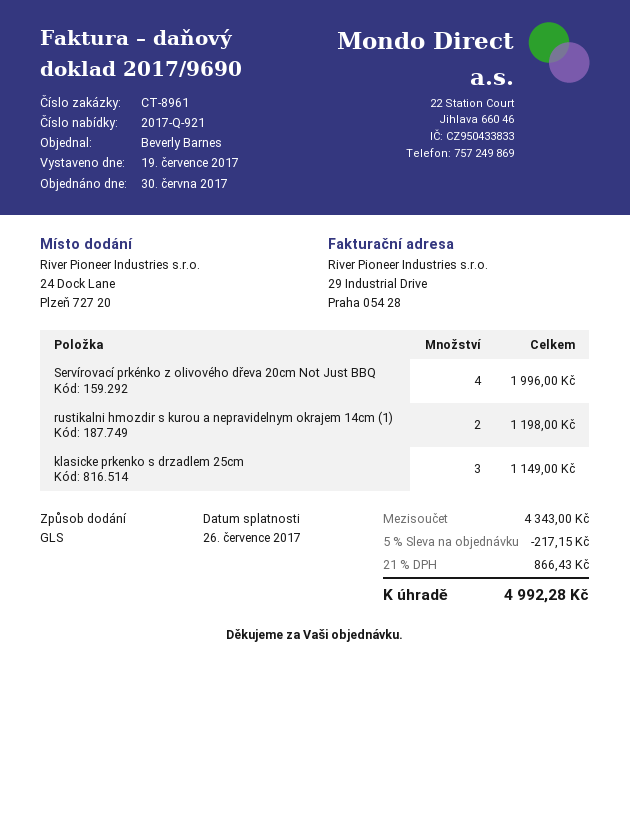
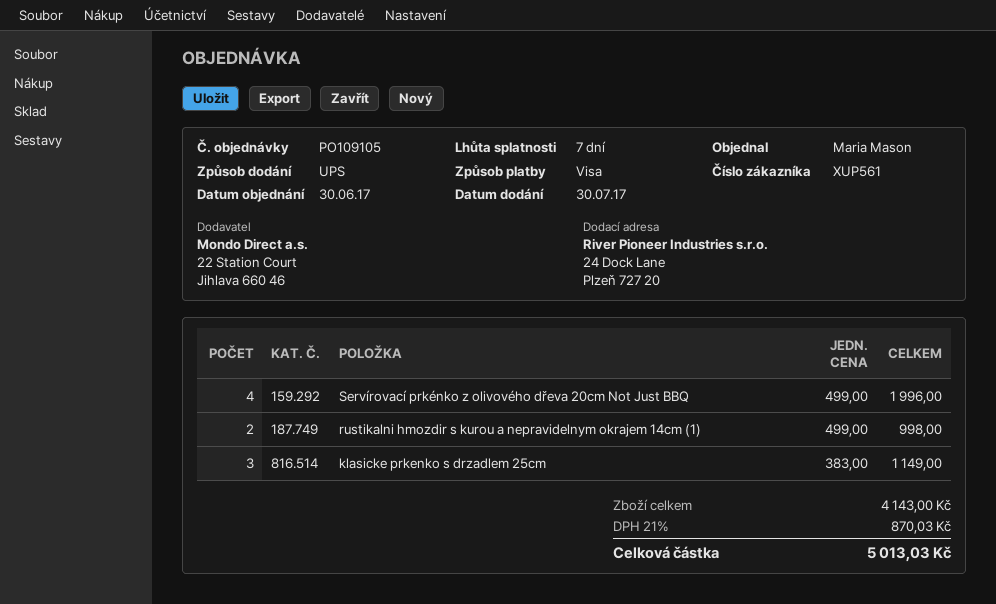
ordered by: Beverly Barnes -> Maria Mason
shipping method: GLS -> UPS
rustikalni hmozdir s kurou a nepravidelnym okrajem 14cm (1): 2 for 1198.00 -> 2 for 998.00
subtotal: 4343.00 -> 4143.00
discount: 5% = 217.15 -> none
tax: 21% = 866.43 -> 21% = 870.03
total: 4992.28 -> 5013.03

